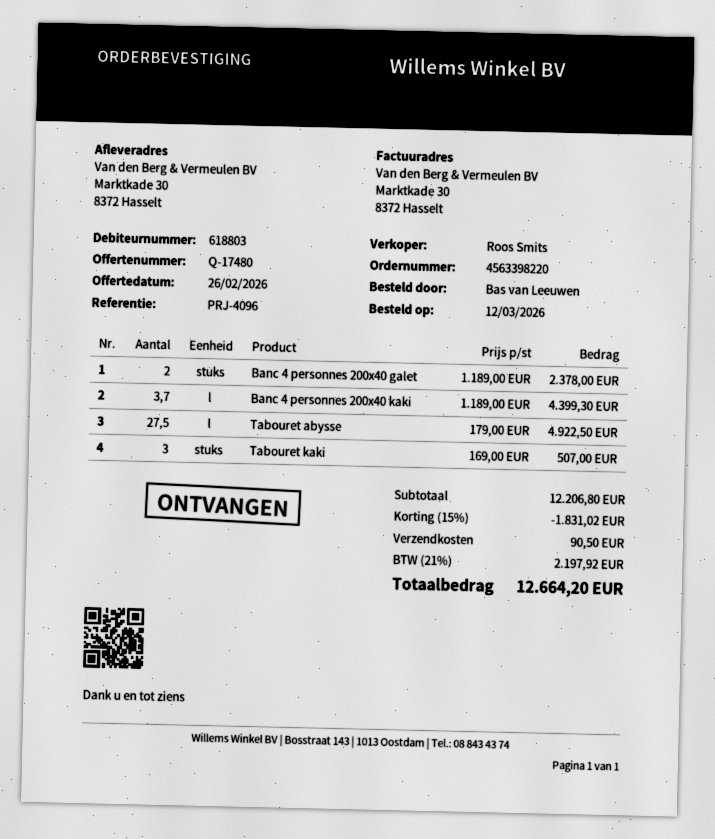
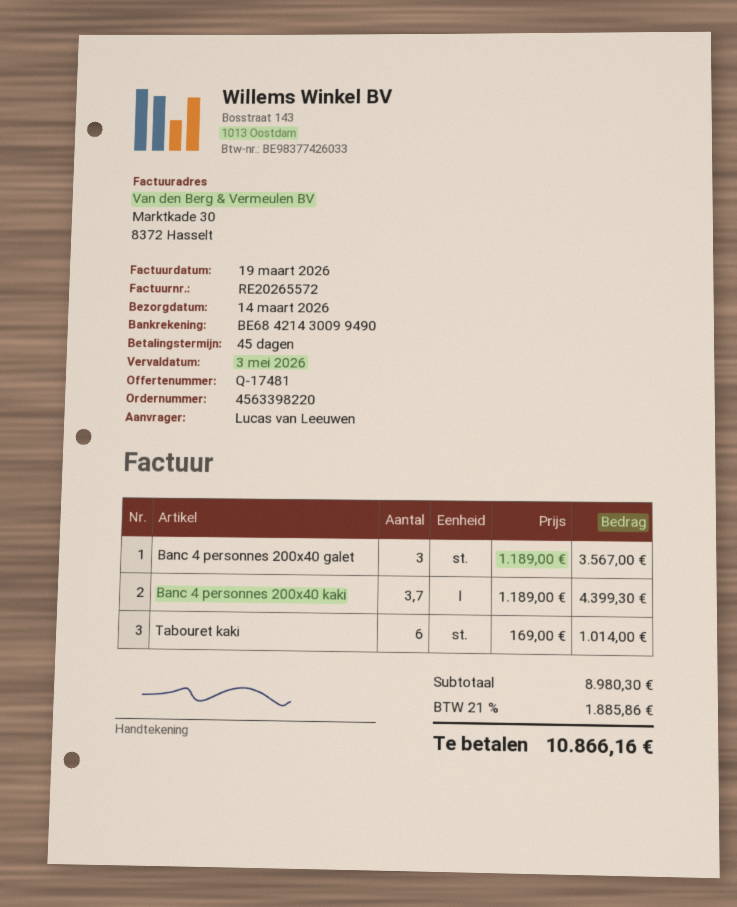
quote number: Q-17480 -> Q-17481
ordered by: Bas van Leeuwen -> Lucas van Leeuwen
Banc 4 personnes 200x40 galet: 2 x 1189.00 = 2378.00 -> 3 x 1189.00 = 3567.00
Tabouret abysse: 27.5 x 179.00 = 4922.50 -> none
Tabouret kaki: 3 x 169.00 = 507.00 -> 6 x 169.00 = 1014.00
subtotal: 12206.80 -> 8980.30
discount: 15% = 1831.02 -> none
shipping: 90.50 -> none
tax: 21% = 2197.92 -> 21% = 1885.86
total: 12664.20 -> 10866.16

